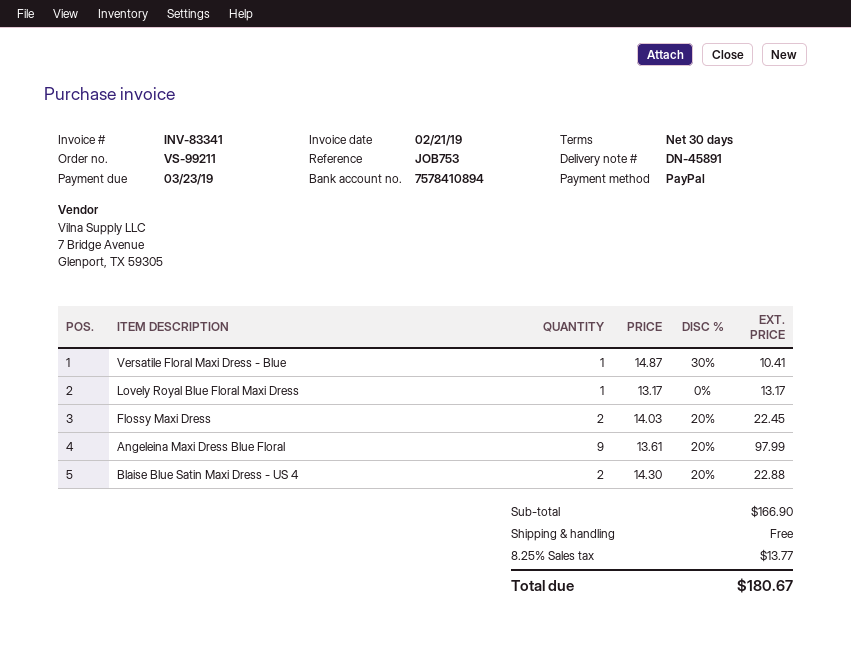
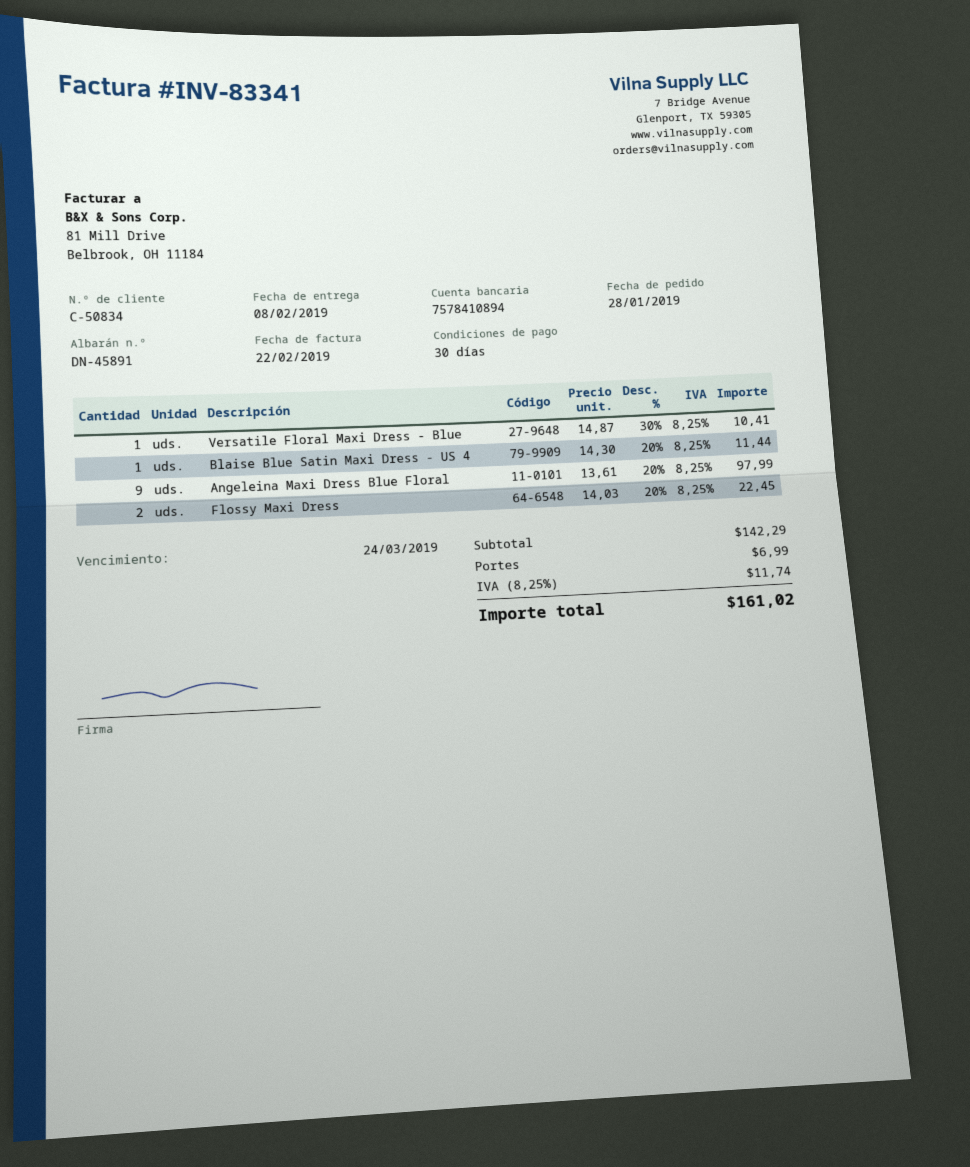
invoice date: 2019-02-21 -> 2019-02-22
due date: 2019-03-23 -> 2019-03-24
Lovely Royal Blue Floral Maxi Dress: 1 x 13.17 = 13.17 -> none
Blaise Blue Satin Maxi Dress - US 4: 2 x 14.30 - 20% = 22.88 -> 1 x 14.30 - 20% = 11.44
subtotal: 166.90 -> 142.29
shipping: 0.00 -> 6.99
tax: 8.25% = 13.77 -> 8.25% = 11.74
total: 180.67 -> 161.02

